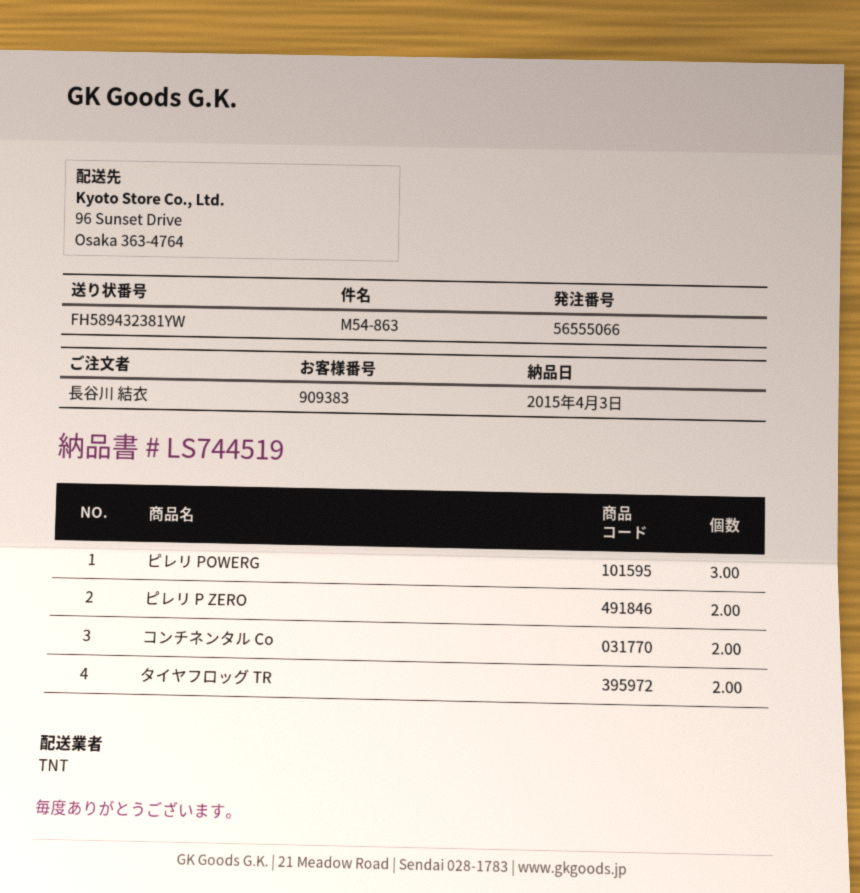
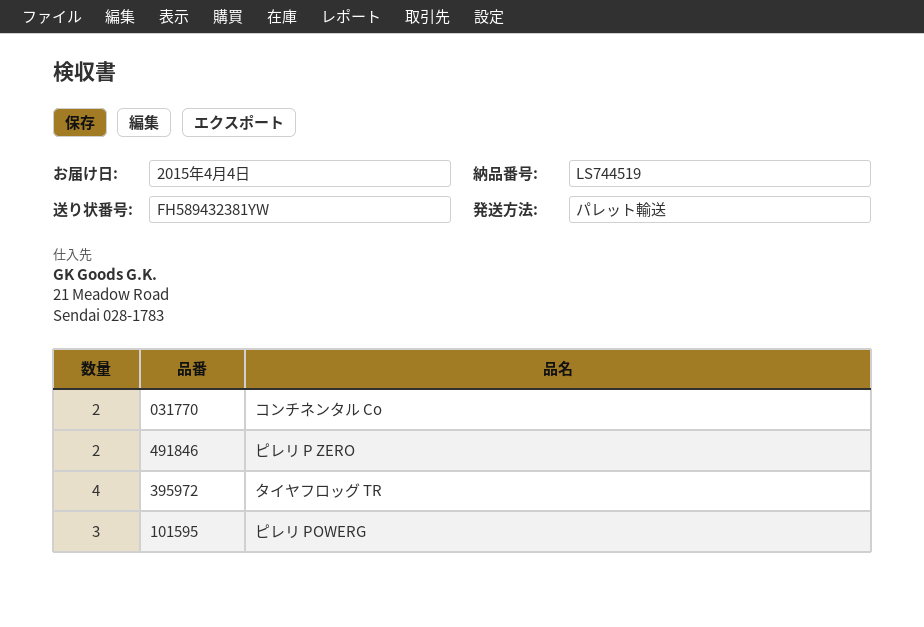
delivery date: 2015-04-03 -> 2015-04-04
shipping method: TNT -> pallet freight
タイヤフロッグ TR: 2 -> 4

